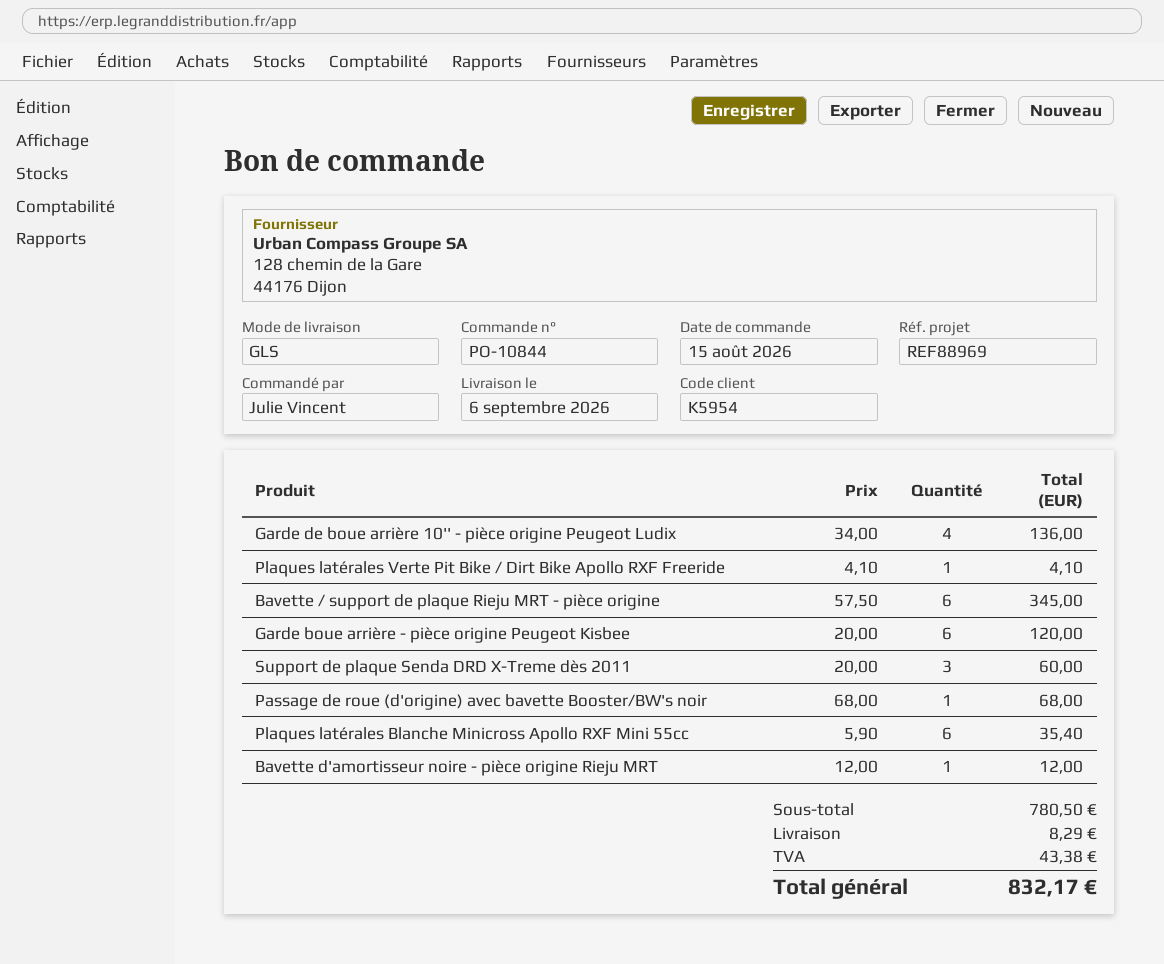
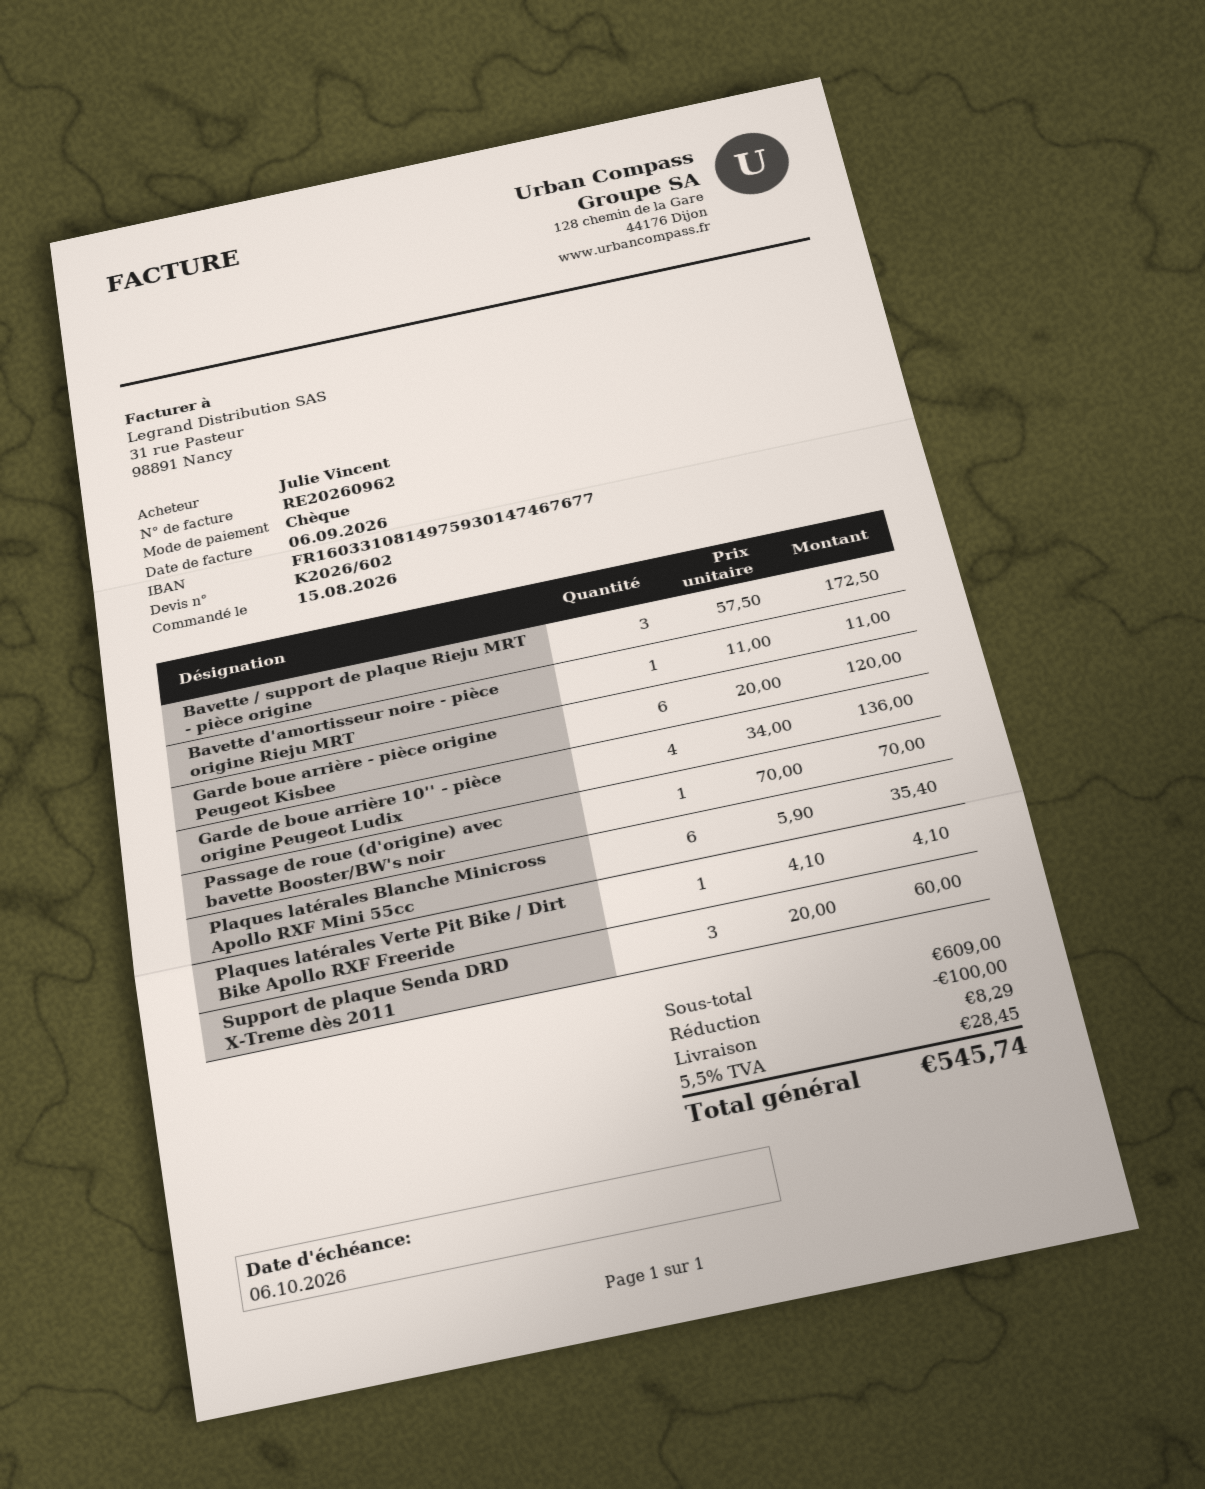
Bavette / support de plaque Rieju MRT - pièce origine: 6 x 57.50 = 345.00 -> 3 x 57.50 = 172.50
Passage de roue (d'origine) avec bavette Booster/BW's noir: 1 x 68.00 = 68.00 -> 1 x 70.00 = 70.00
Bavette d'amortisseur noire - pièce origine Rieju MRT: 1 x 12.00 = 12.00 -> 1 x 11.00 = 11.00
subtotal: 780.50 -> 609.00
discount: none -> 100.00
tax: 43.38 -> 28.45
total: 832.17 -> 545.74

